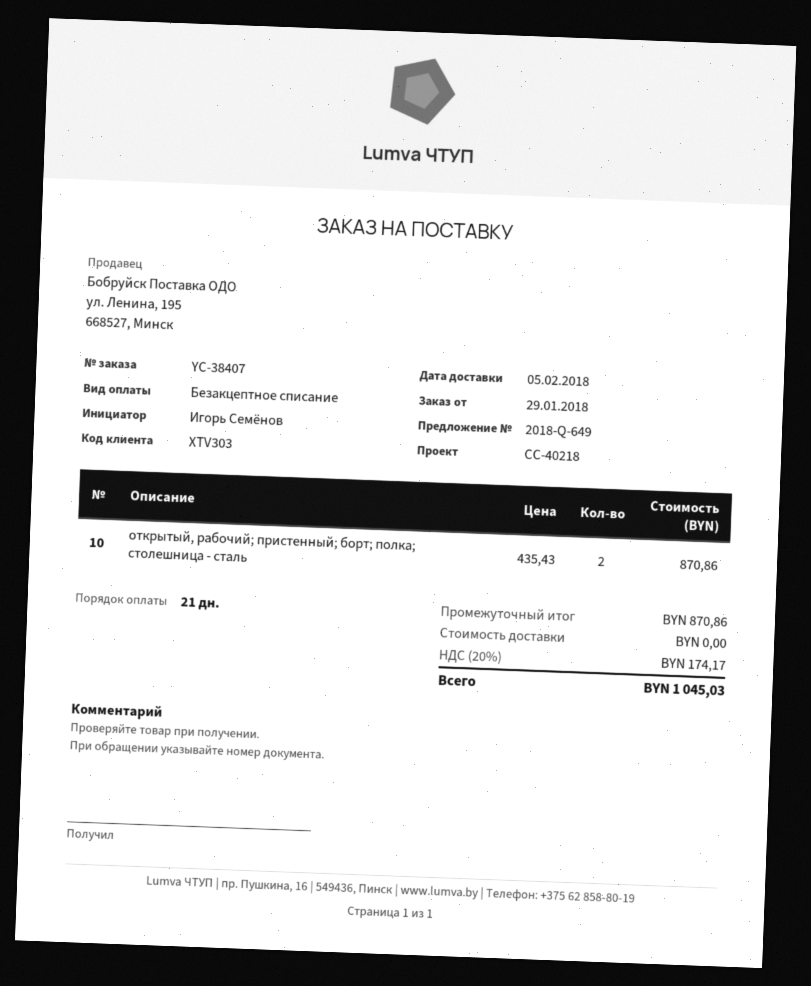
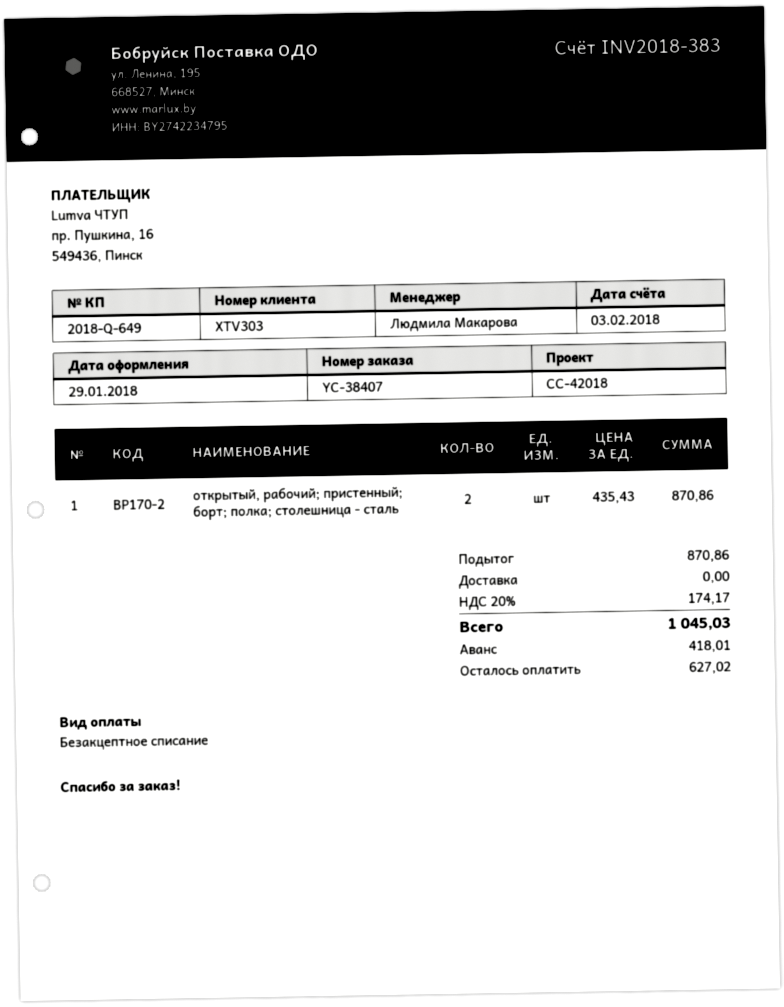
reference: CC-40218 -> CC-42018

